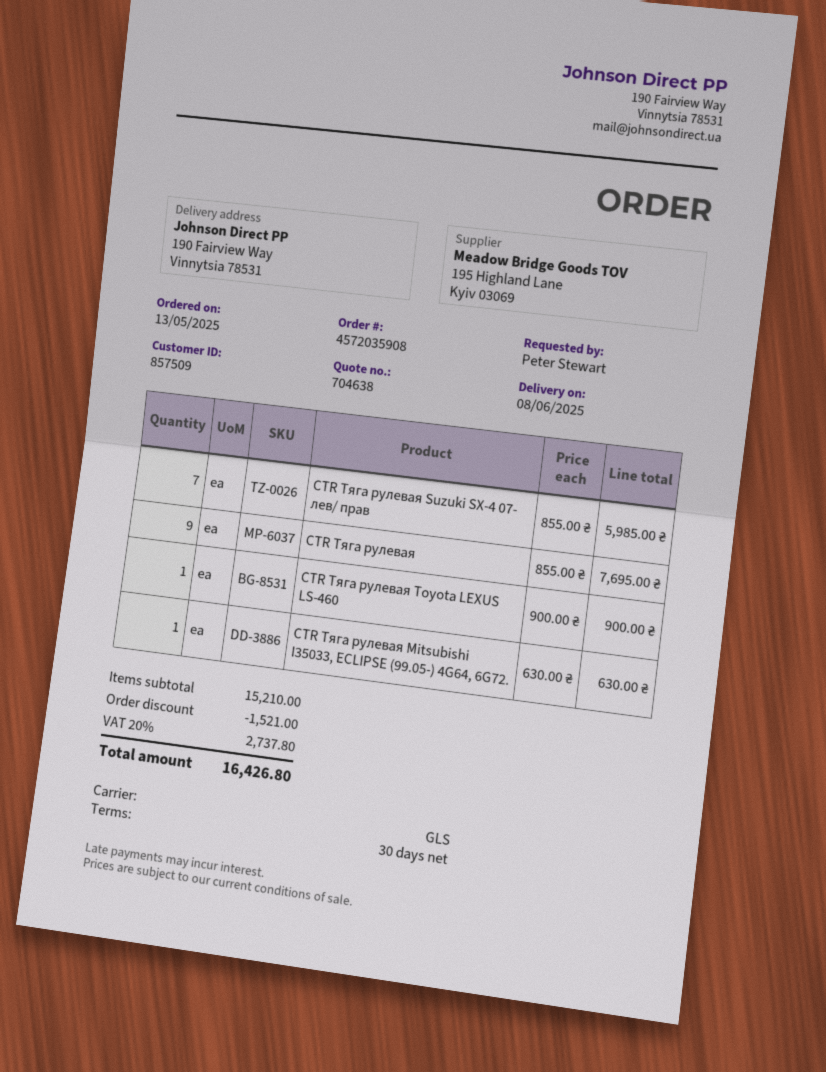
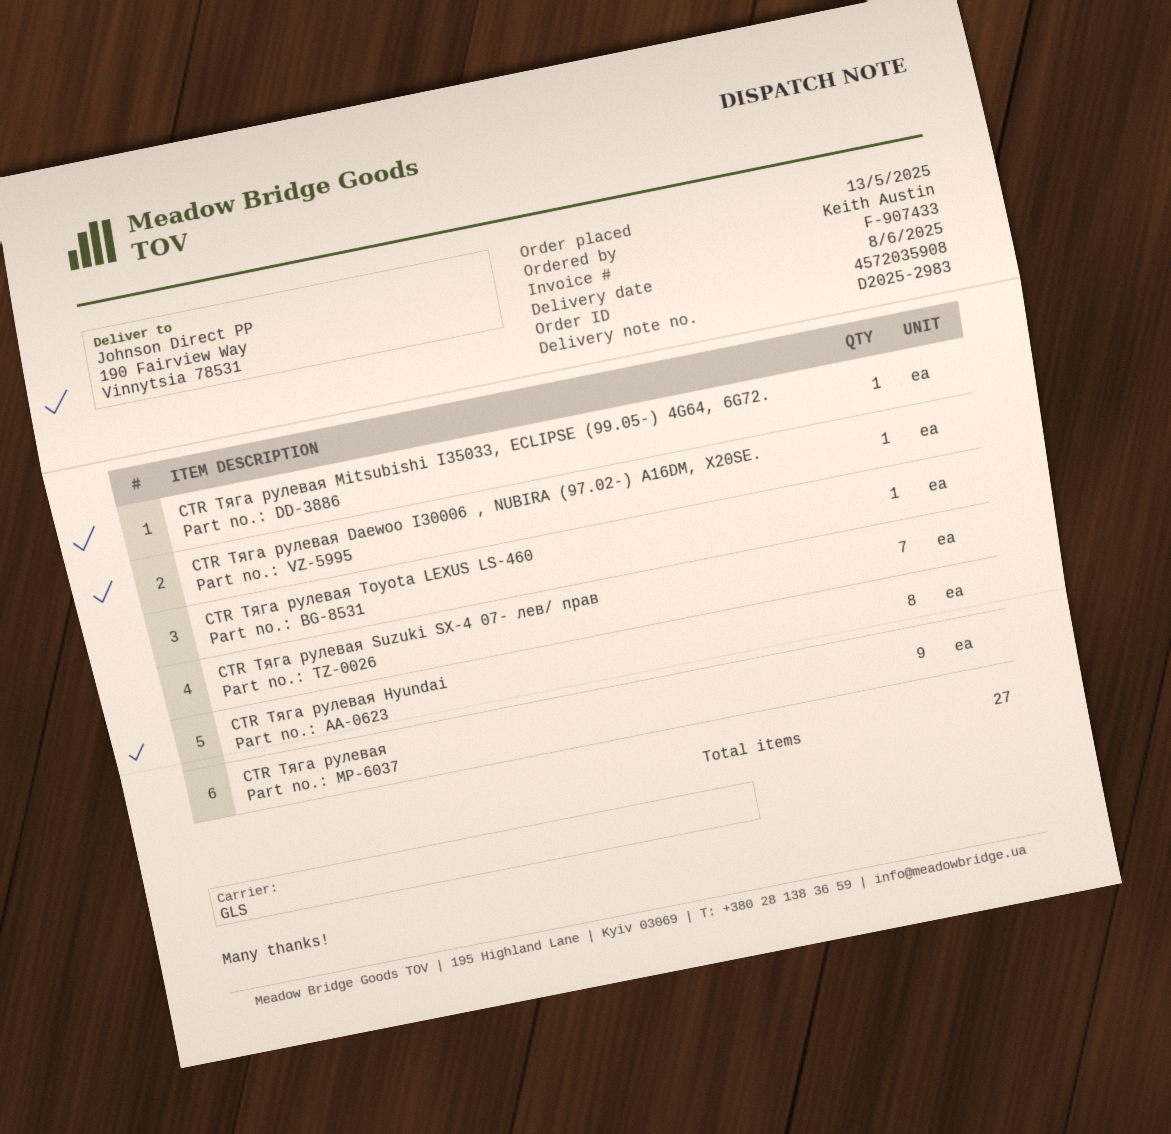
ordered by: Peter Stewart -> Keith Austin
CTR Тяга рулевая Daewoo I30006 , NUBIRA (97.02-) A16DM, X20SE.: none -> 1
CTR Тяга рулевая Hyundai: none -> 8

